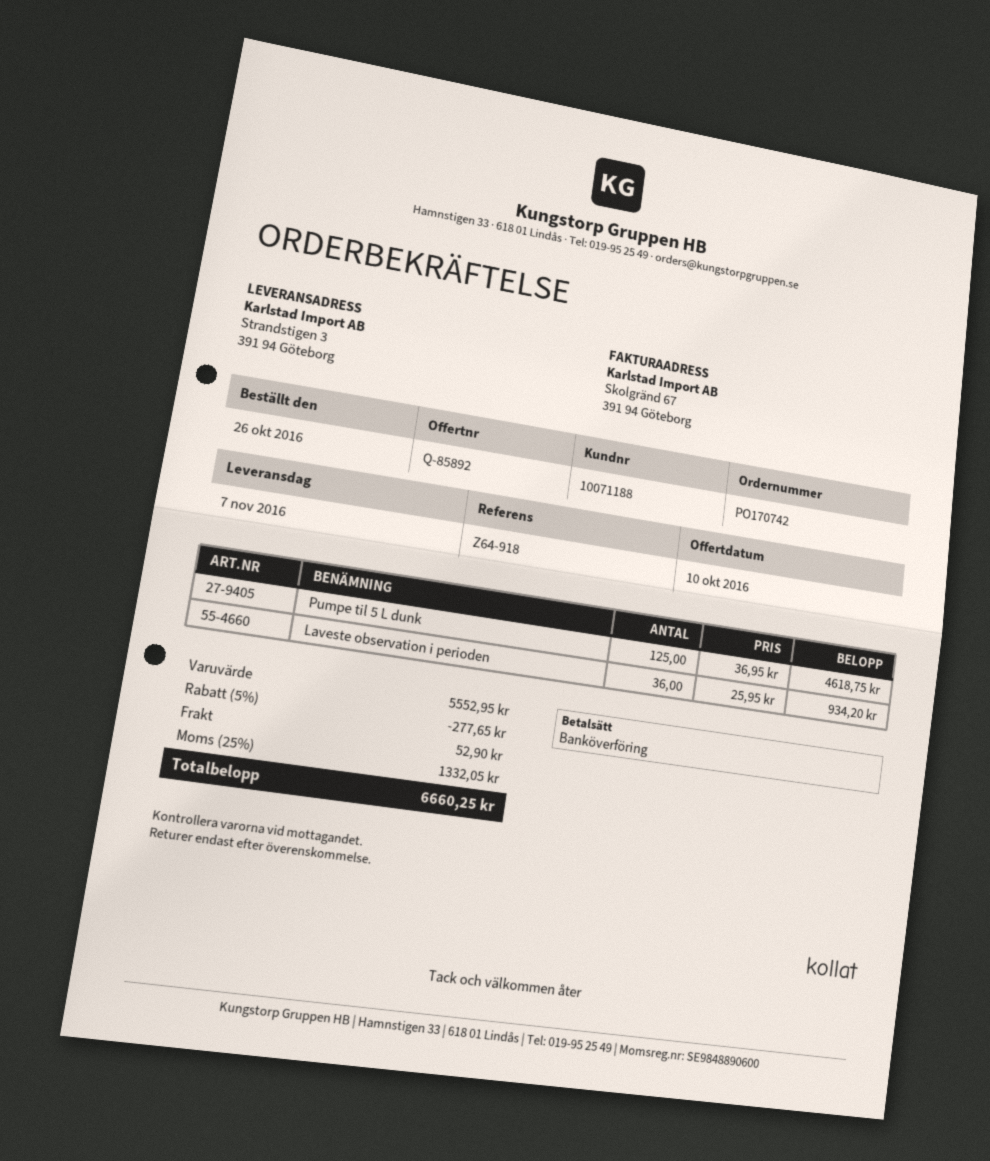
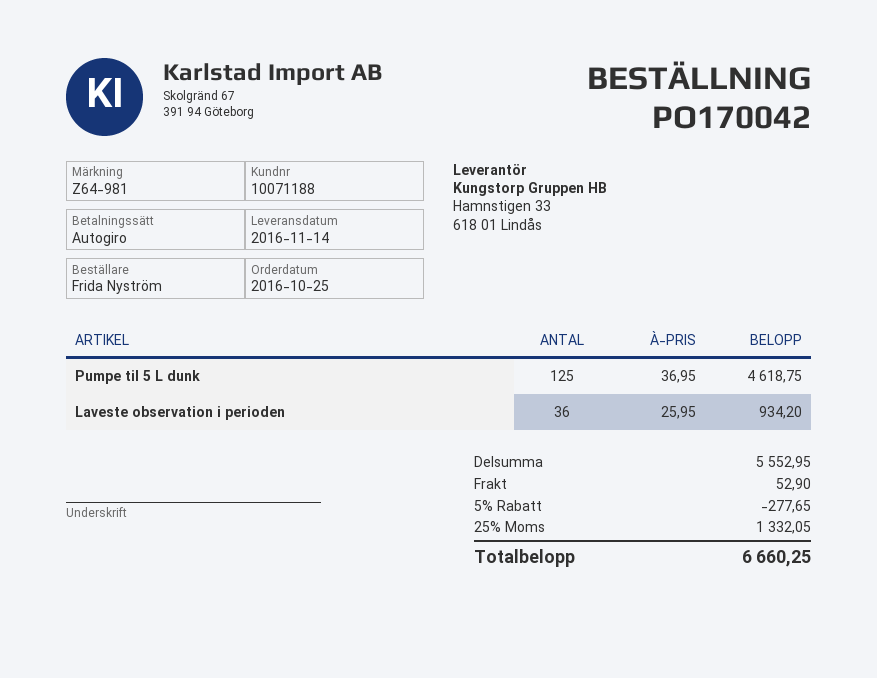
order number: PO170742 -> PO170042
order date: 2016-10-26 -> 2016-10-25
delivery date: 2016-11-07 -> 2016-11-14
reference: Z64-918 -> Z64-981
payment method: bank transfer -> direct debit

